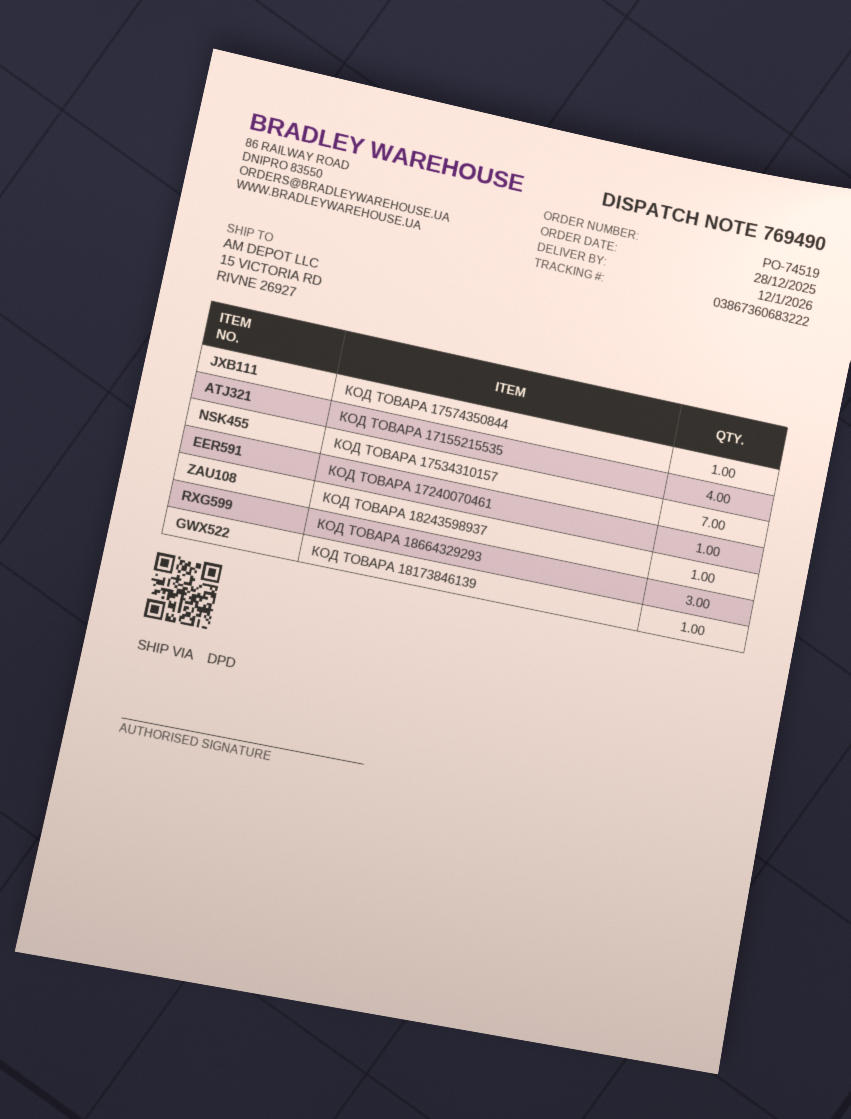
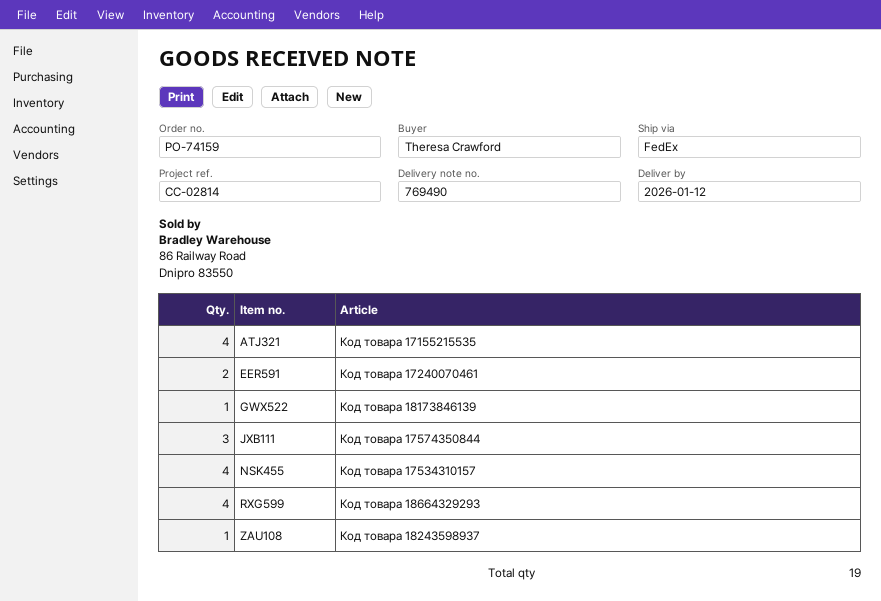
order number: PO-74519 -> PO-74159
shipping method: DPD -> FedEx
КОД ТОВАРА 17574350844: 1 -> 3
КОД ТОВАРА 17534310157: 7 -> 4
КОД ТОВАРА 17240070461: 1 -> 2
КОД ТОВАРА 18664329293: 3 -> 4

